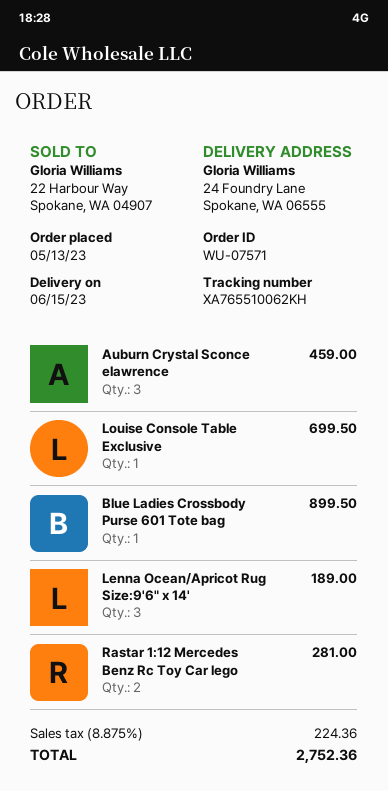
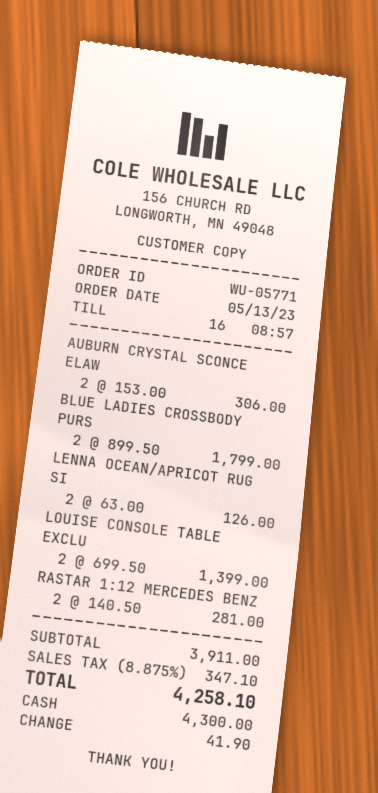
order number: WU-07571 -> WU-05771
Auburn Crystal Sconce elawrence: 3 for 459.00 -> 2 for 306.00
Louise Console Table Exclusive: 1 for 699.50 -> 2 for 1399.00
Blue Ladies Crossbody Purse 601 Tote bag: 1 for 899.50 -> 2 for 1799.00
Lenna Ocean/Apricot Rug Size:9'6" x 14': 3 for 189.00 -> 2 for 126.00
tax: 8.875% = 224.36 -> 8.875% = 347.10
total: 2752.36 -> 4258.10

